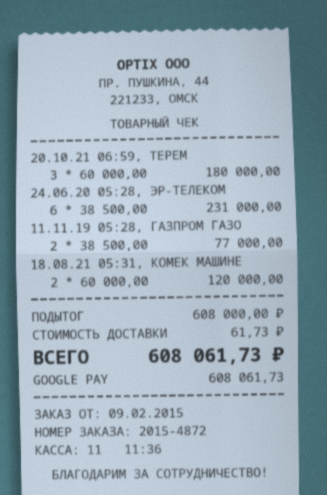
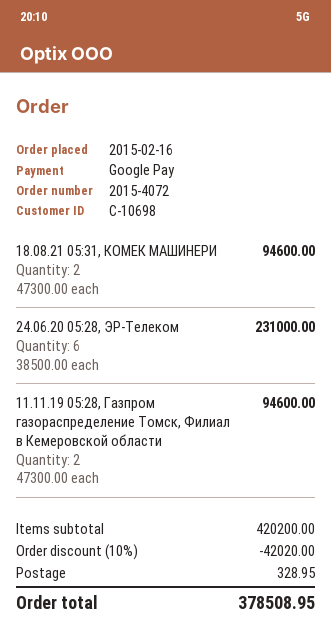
order number: 2015-4872 -> 2015-4072
order date: 2015-02-09 -> 2015-02-16
20.10.21 06:59, ТЕРЕМ: 3 x 60000.00 = 180000.00 -> none
11.11.19 05:28, ГАЗПРОМ ГАЗО: 2 x 38500.00 = 77000.00 -> 2 x 47300.00 = 94600.00
18.08.21 05:31, КОМЕК МАШИНЕ: 2 x 60000.00 = 120000.00 -> 2 x 47300.00 = 94600.00
subtotal: 608000.00 -> 420200.00
discount: none -> 10% = 42020.00
shipping: 61.73 -> 328.95
total: 608061.73 -> 378508.95

